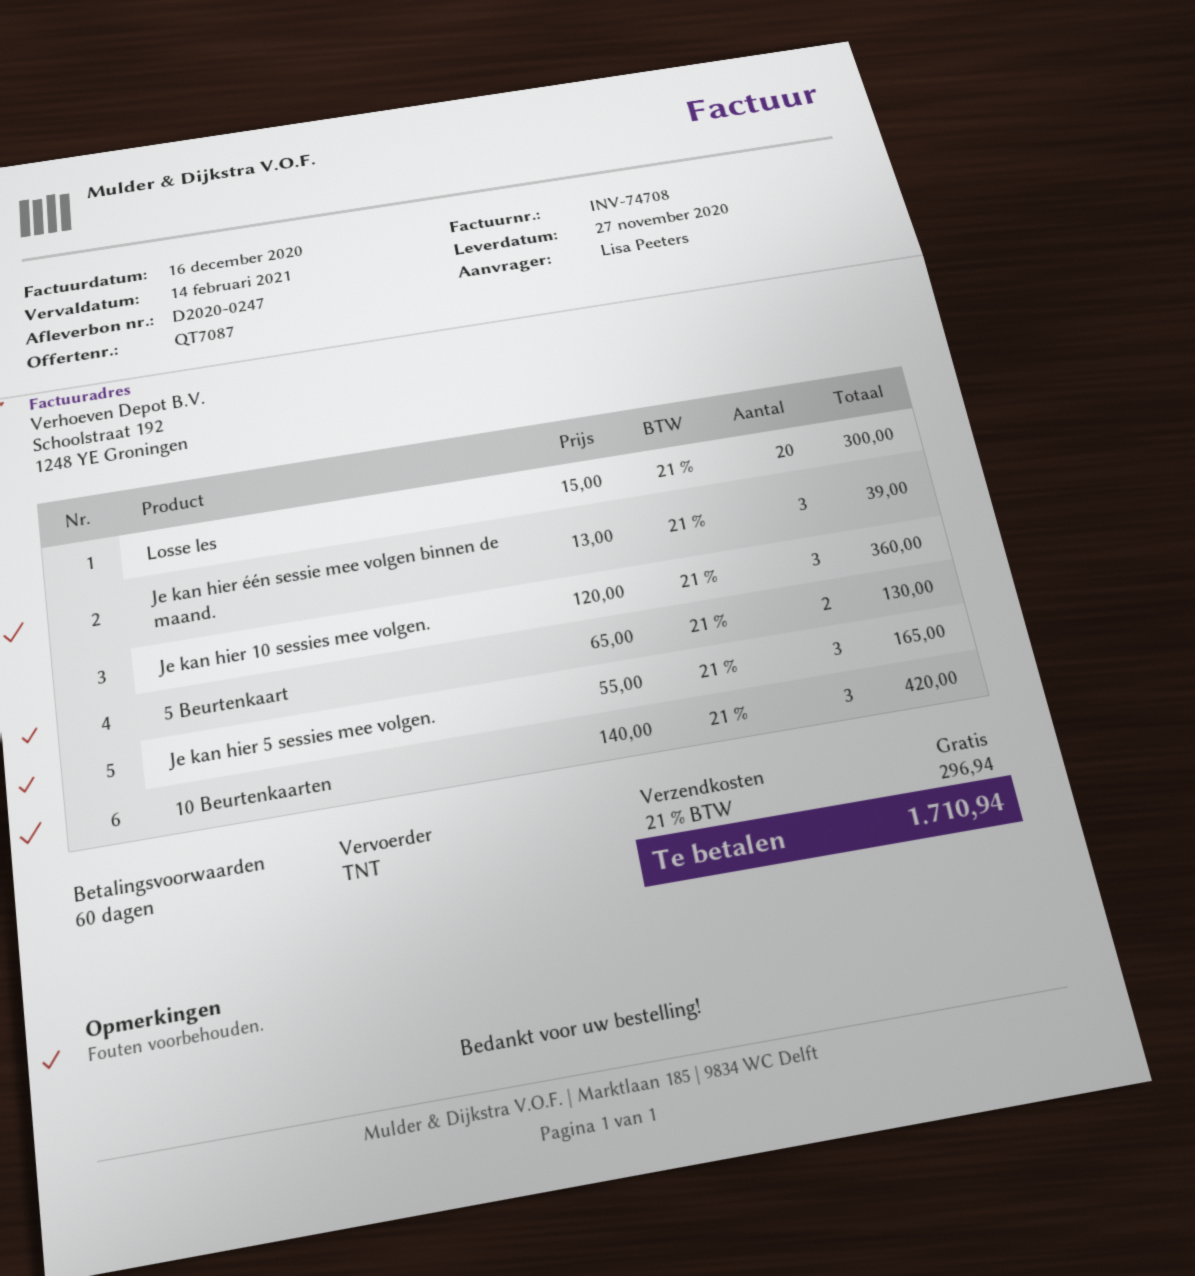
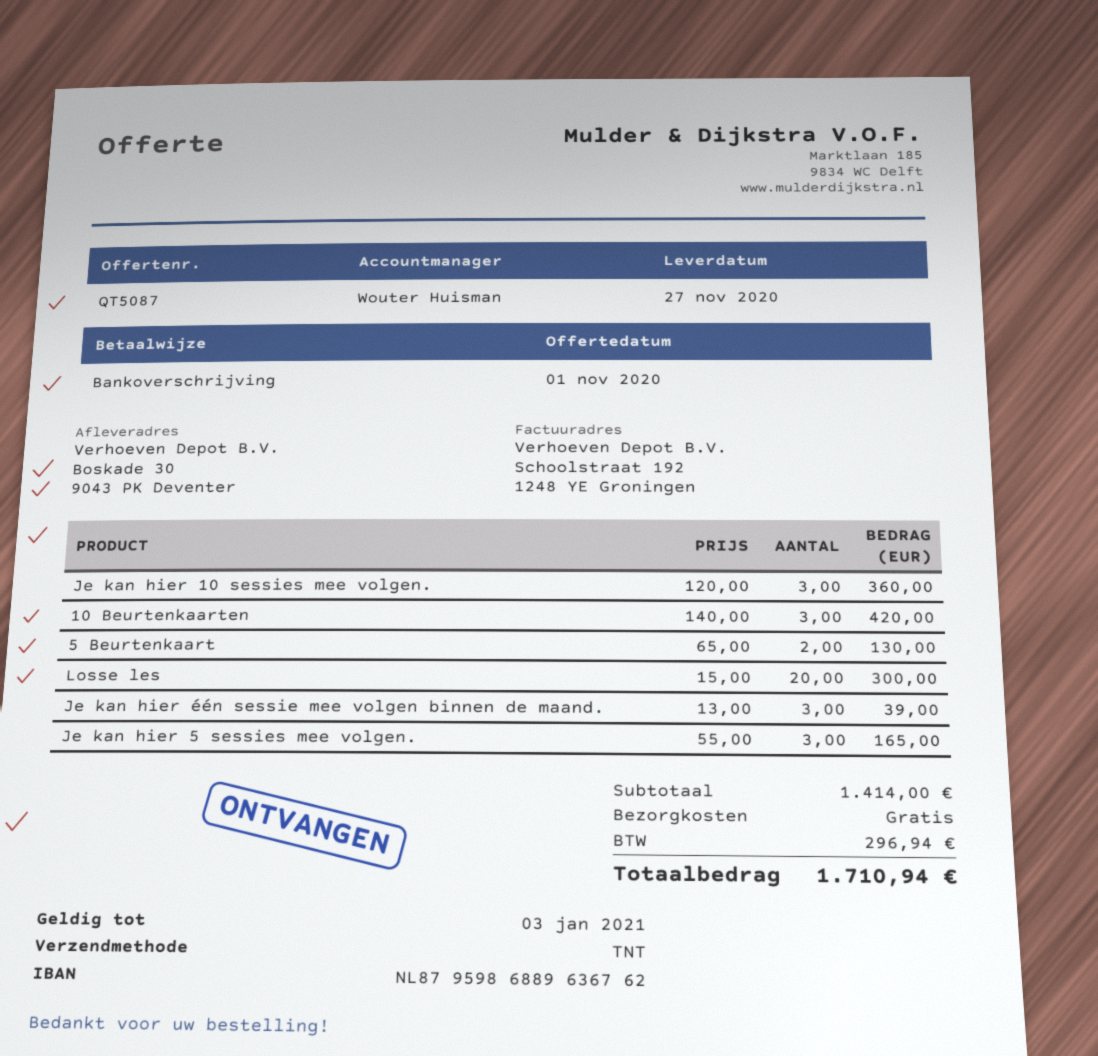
quote number: QT7087 -> QT5087

